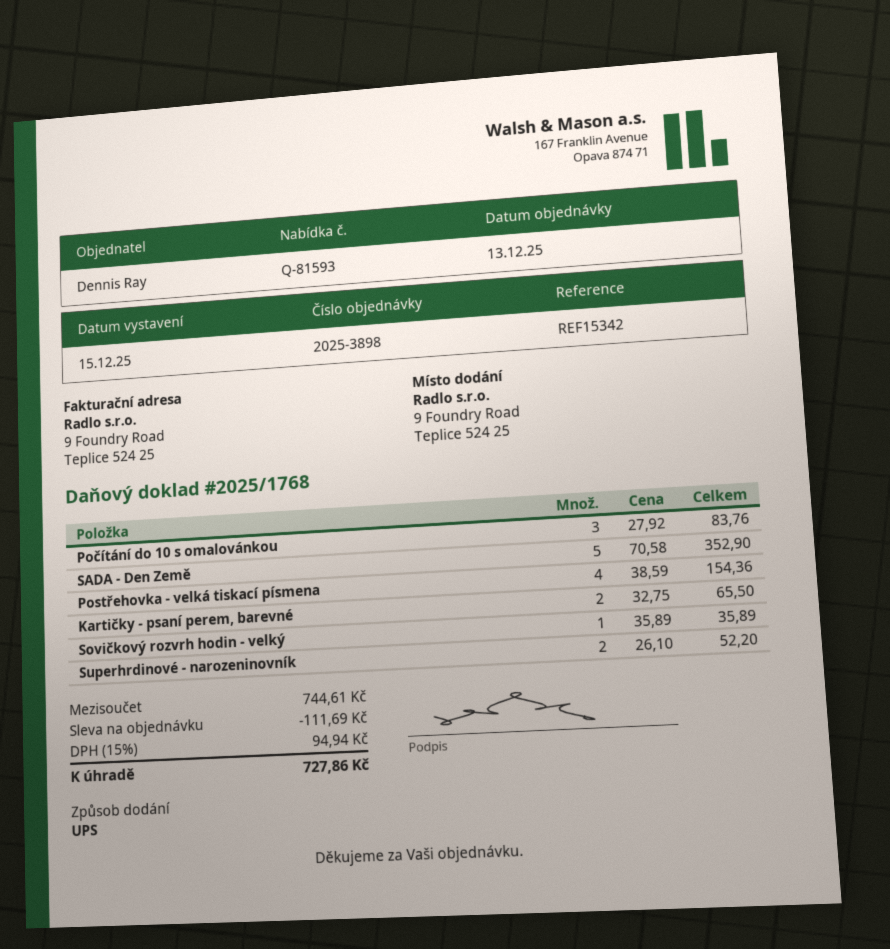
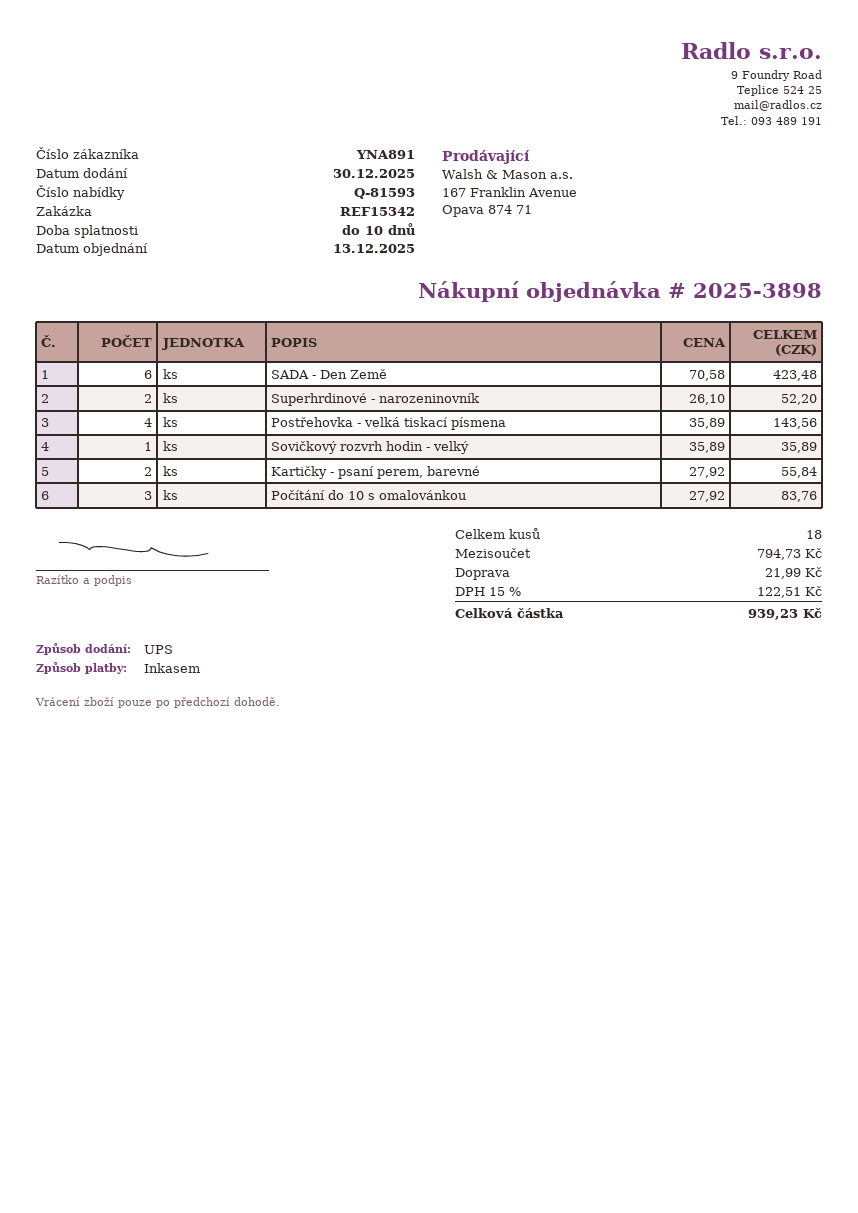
SADA - Den Země: 5 x 70.58 = 352.90 -> 6 x 70.58 = 423.48
Postřehovka - velká tiskací písmena: 4 x 38.59 = 154.36 -> 4 x 35.89 = 143.56
Kartičky - psaní perem, barevné: 2 x 32.75 = 65.50 -> 2 x 27.92 = 55.84
subtotal: 744.61 -> 794.73
discount: 111.69 -> none
shipping: none -> 21.99
tax: 15% = 94.94 -> 15% = 122.51
total: 727.86 -> 939.23

